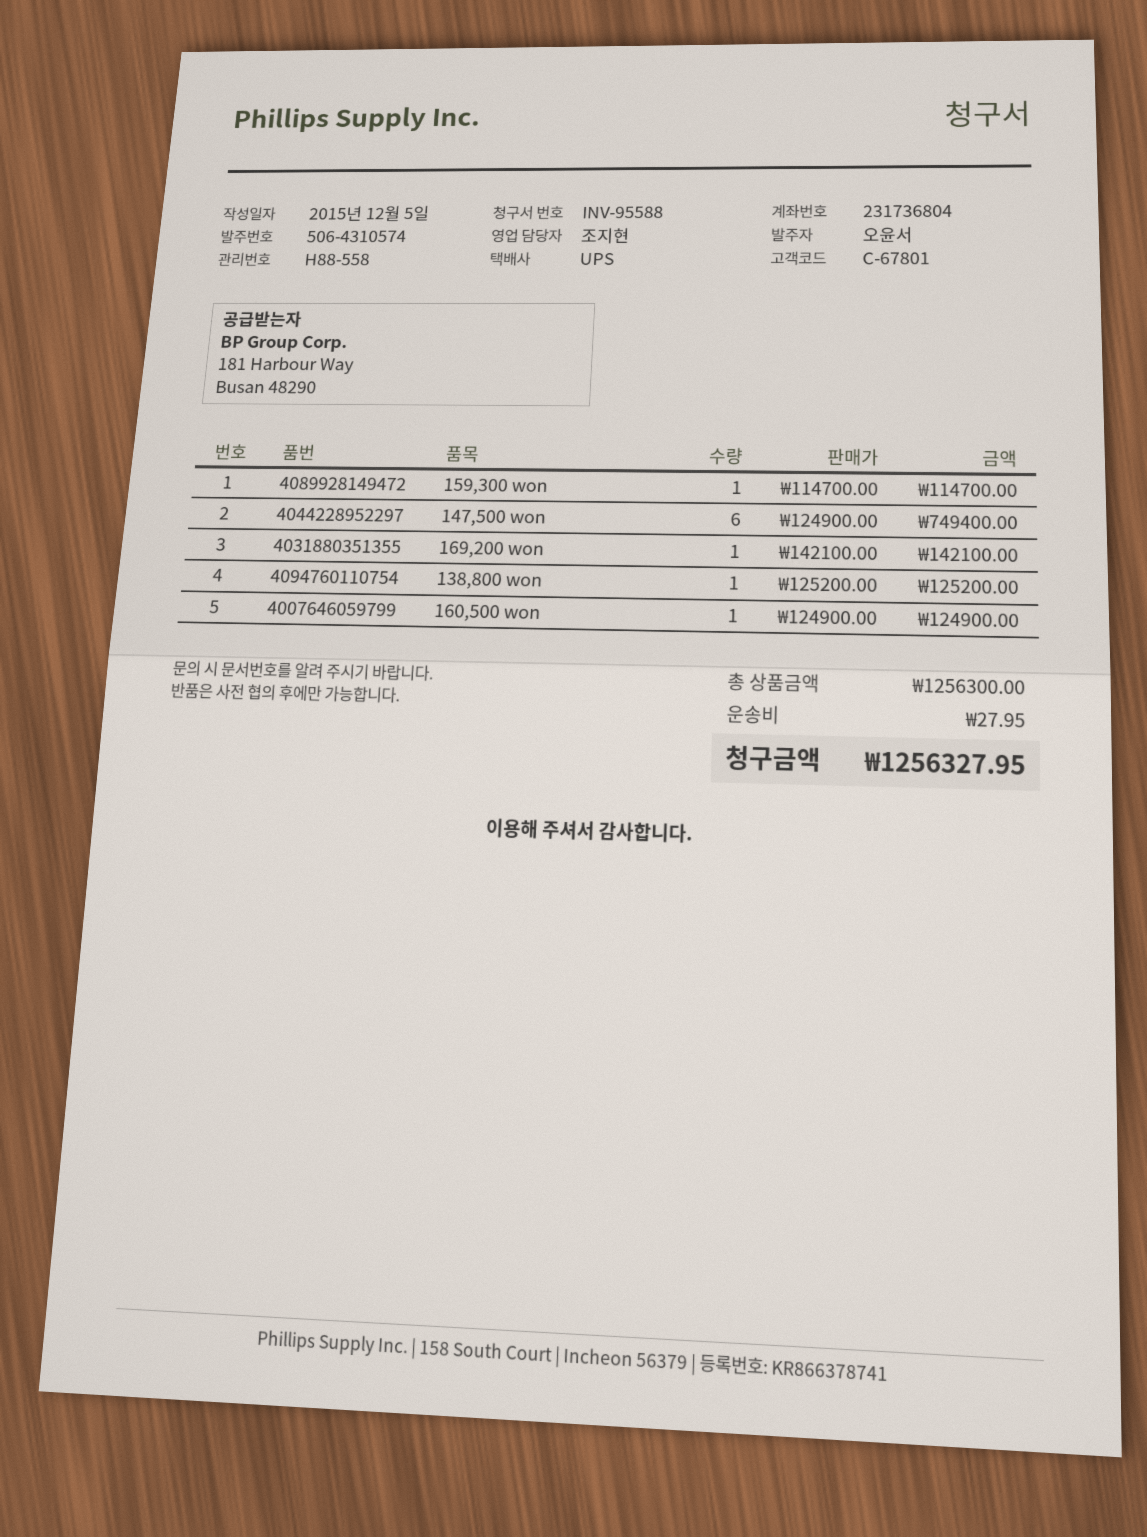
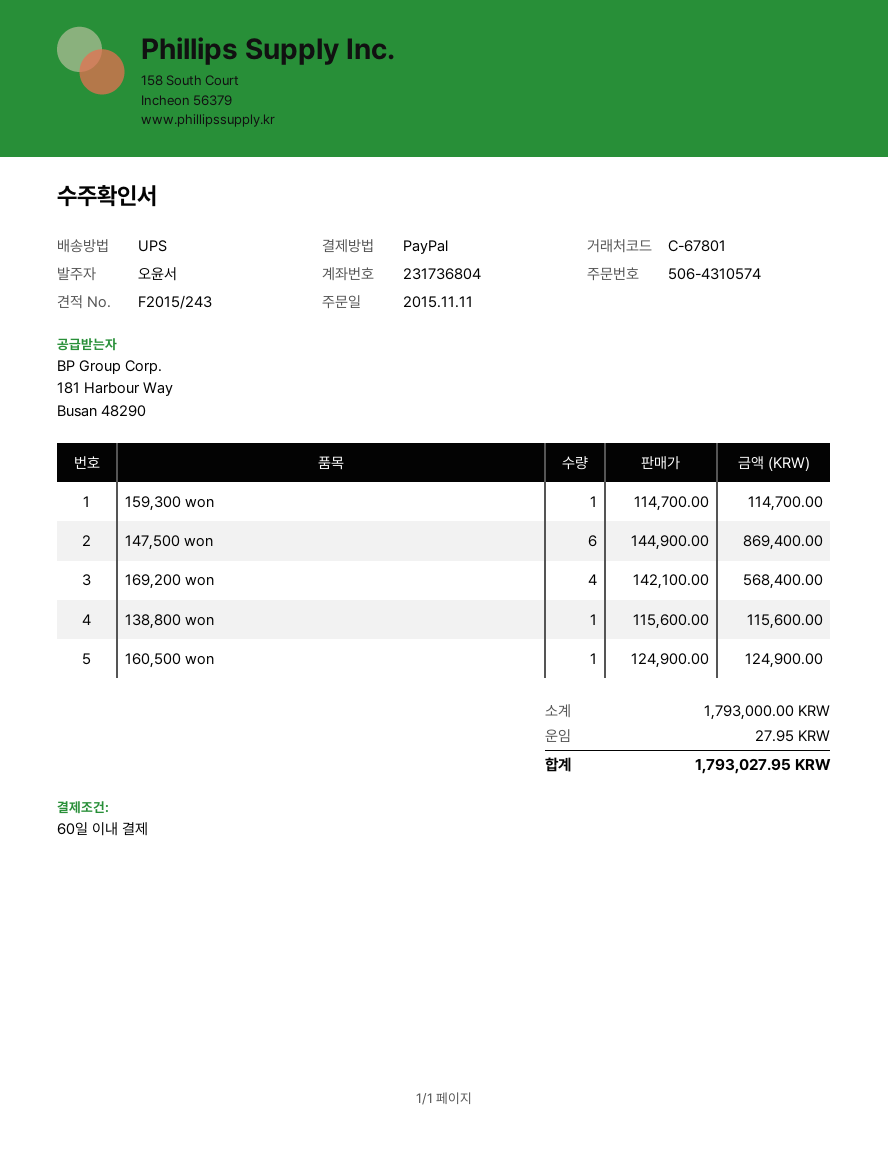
147,500 won: 6 x 124900.00 = 749400.00 -> 6 x 144900.00 = 869400.00
169,200 won: 1 x 142100.00 = 142100.00 -> 4 x 142100.00 = 568400.00
138,800 won: 1 x 125200.00 = 125200.00 -> 1 x 115600.00 = 115600.00
subtotal: 1256300.00 -> 1793000.00
total: 1256327.95 -> 1793027.95

